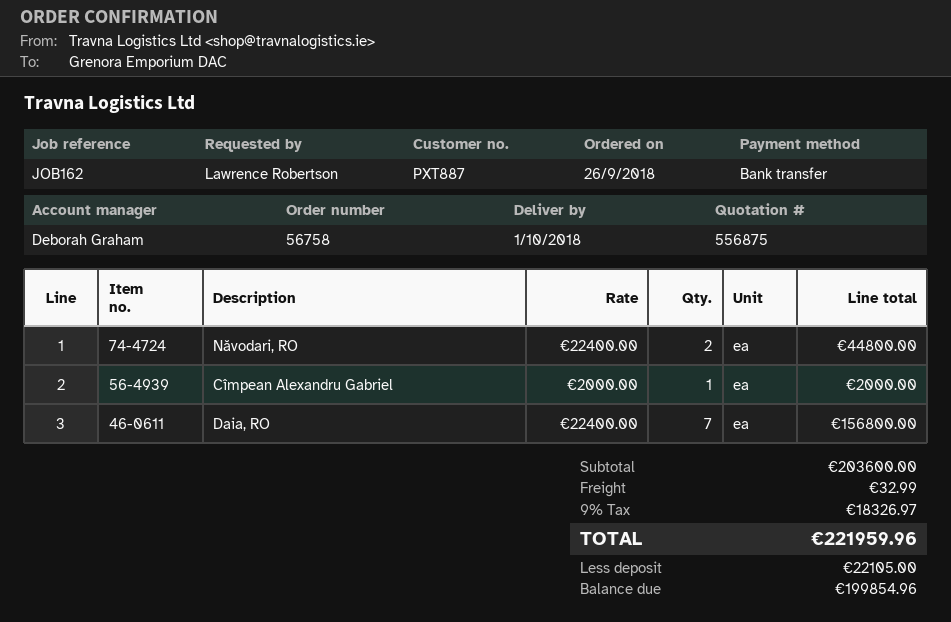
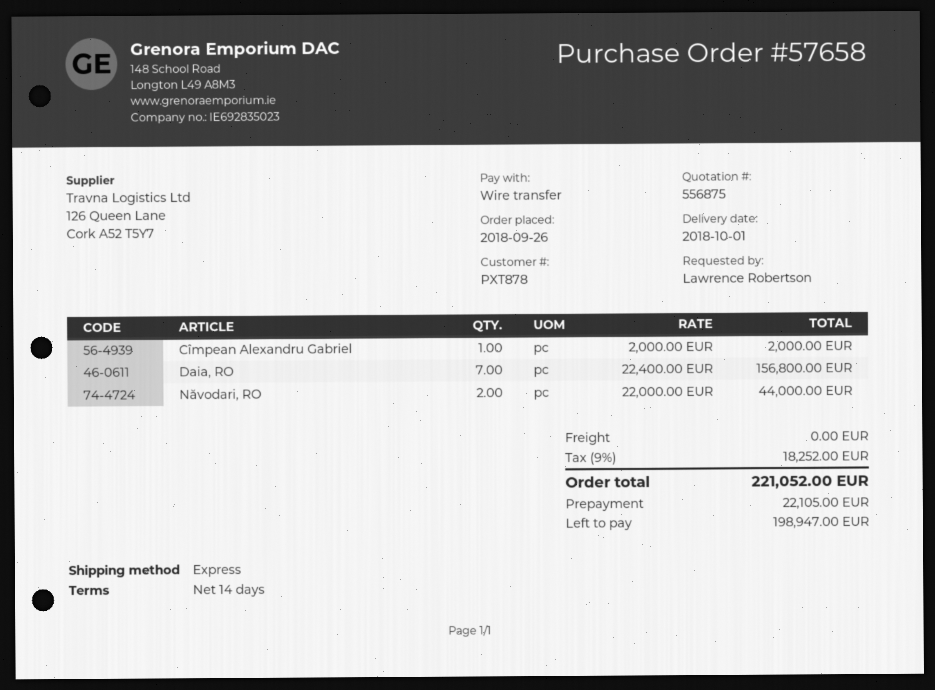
order number: 56758 -> 57658
customer number: PXT887 -> PXT878
Năvodari, RO: 2 x 22400.00 = 44800.00 -> 2 x 22000.00 = 44000.00
shipping: 32.99 -> 0.00
tax: 9% = 18326.97 -> 9% = 18252.00
total: 221959.96 -> 221052.00
balance: 199854.96 -> 198947.00

